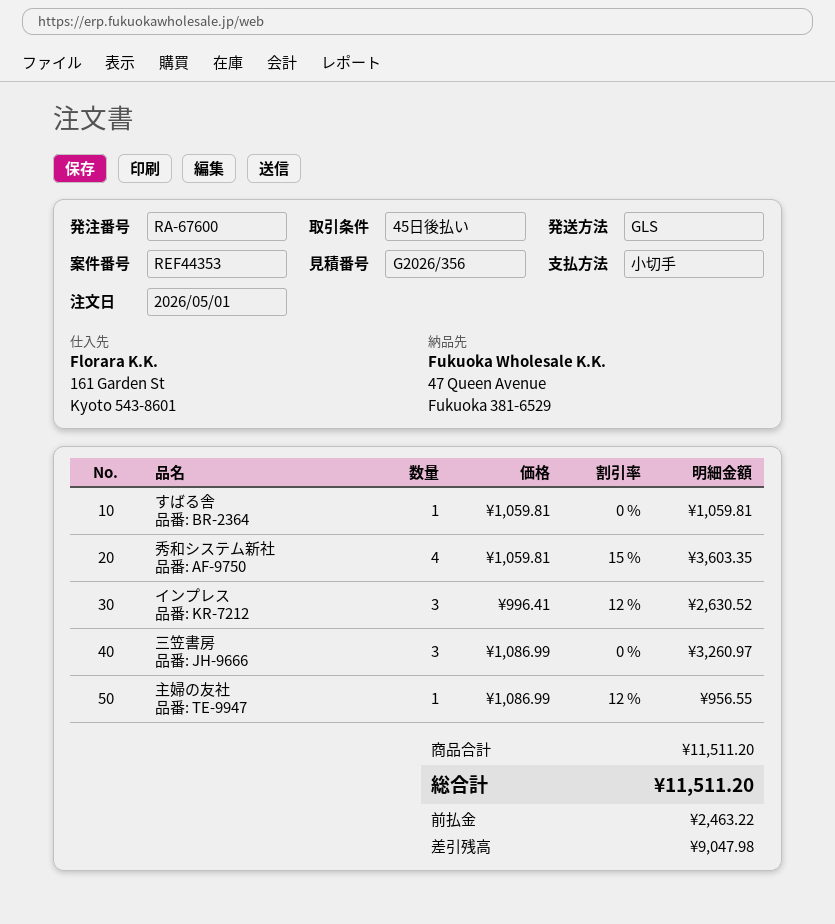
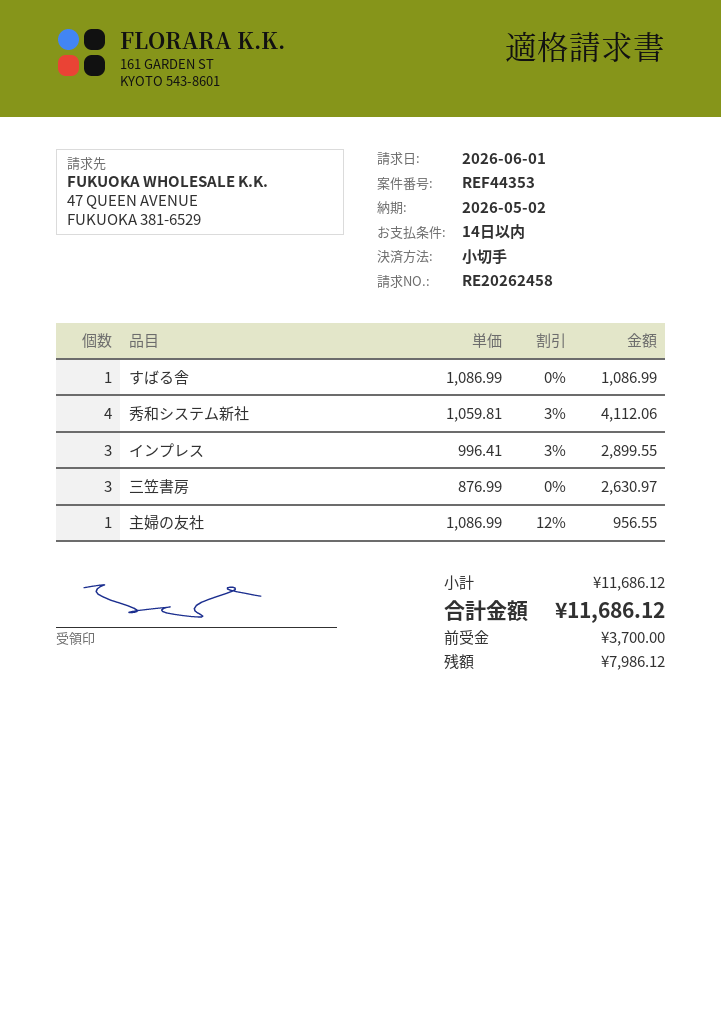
payment terms: 45 days -> 14 days
すばる舎: 1 x 1059.81 = 1059.81 -> 1 x 1086.99 = 1086.99
秀和システム新社: 4 x 1059.81 - 15% = 3603.35 -> 4 x 1059.81 - 3% = 4112.06
インプレス: 3 x 996.41 - 12% = 2630.52 -> 3 x 996.41 - 3% = 2899.55
三笠書房: 3 x 1086.99 = 3260.97 -> 3 x 876.99 = 2630.97
subtotal: 11511.20 -> 11686.12
total: 11511.20 -> 11686.12
deposit: 2463.22 -> 3700.00
balance: 9047.98 -> 7986.12

